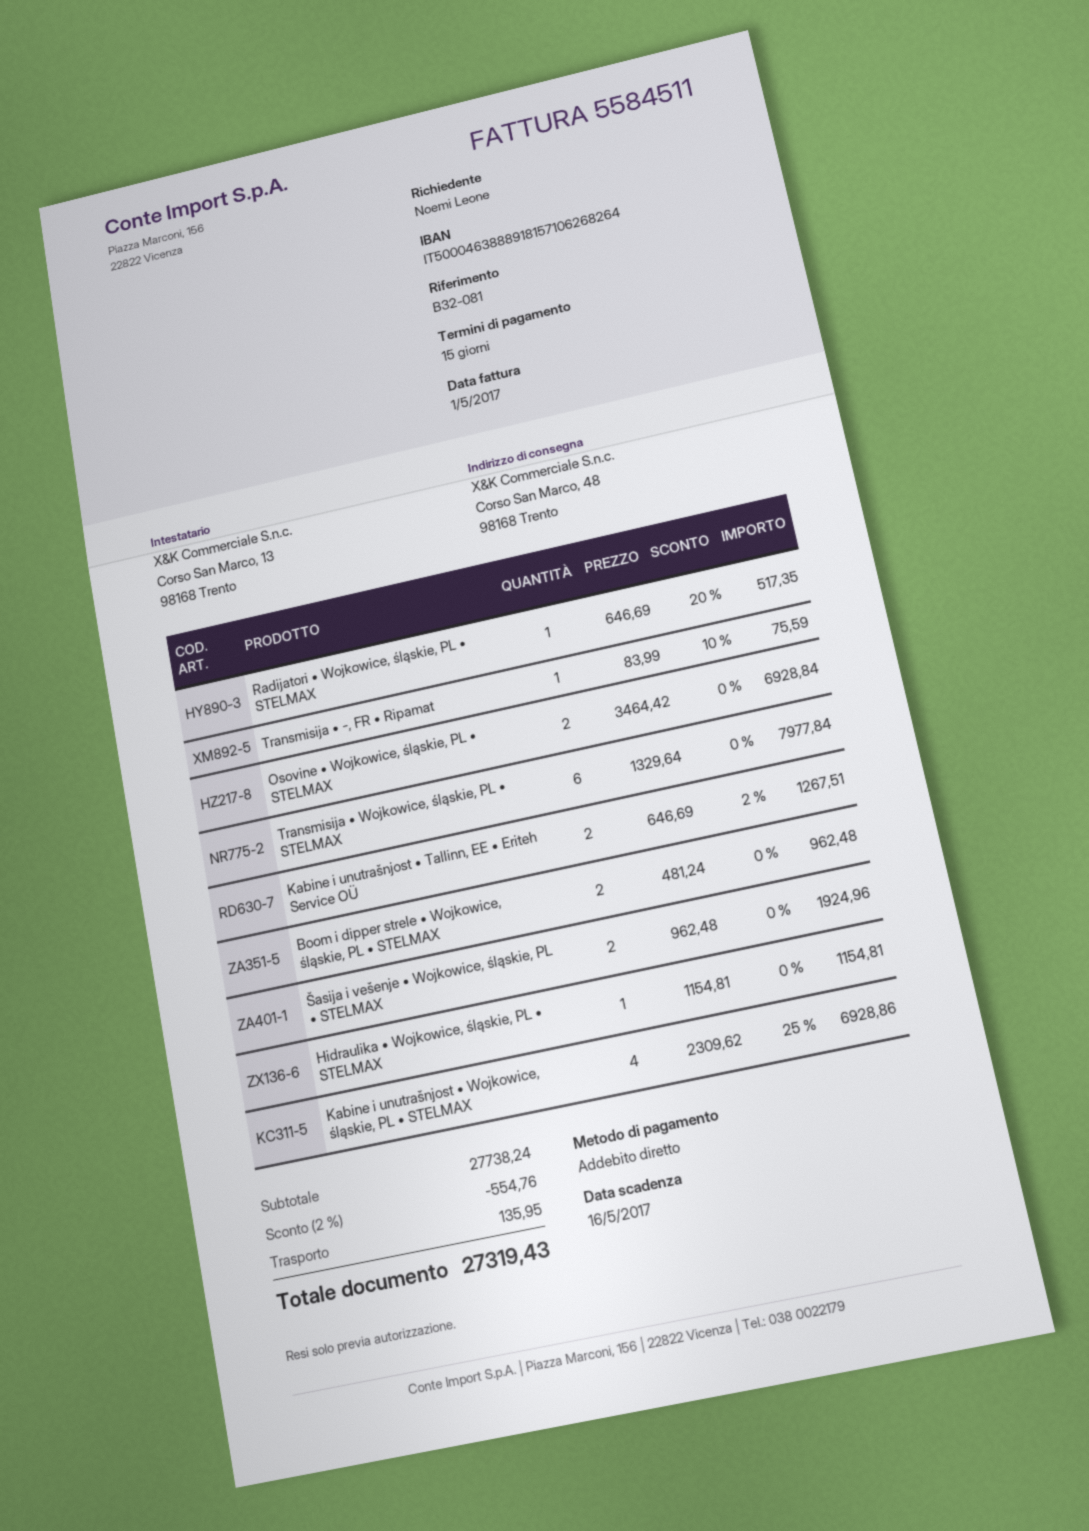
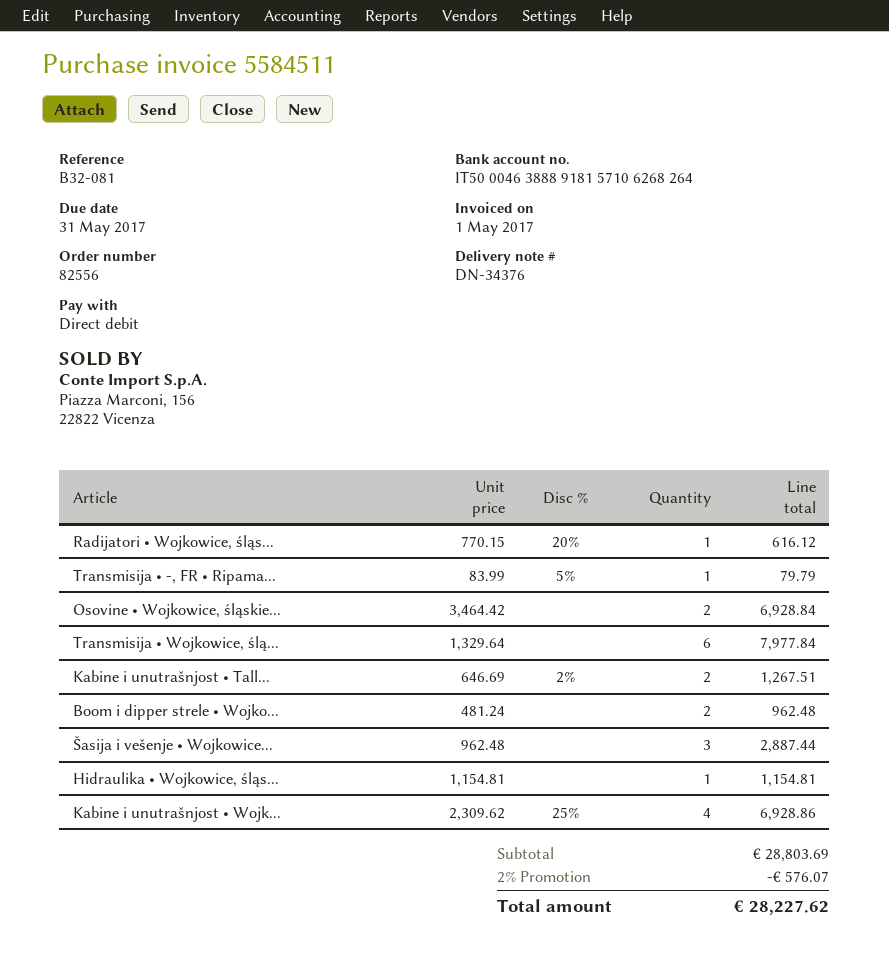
due date: 2017-05-16 -> 2017-05-31
Radijatori • Wojkowice, śląskie, PL • STELMAX: 1 x 646.69 - 20% = 517.35 -> 1 x 770.15 - 20% = 616.12
Transmisija • -, FR • Ripamat: 1 x 83.99 - 10% = 75.59 -> 1 x 83.99 - 5% = 79.79
Šasija i vešenje • Wojkowice, śląskie, PL • STELMAX: 2 x 962.48 = 1924.96 -> 3 x 962.48 = 2887.44
subtotal: 27738.24 -> 28803.69
discount: 2% = 554.76 -> 2% = 576.07
shipping: 135.95 -> none
total: 27319.43 -> 28227.62

